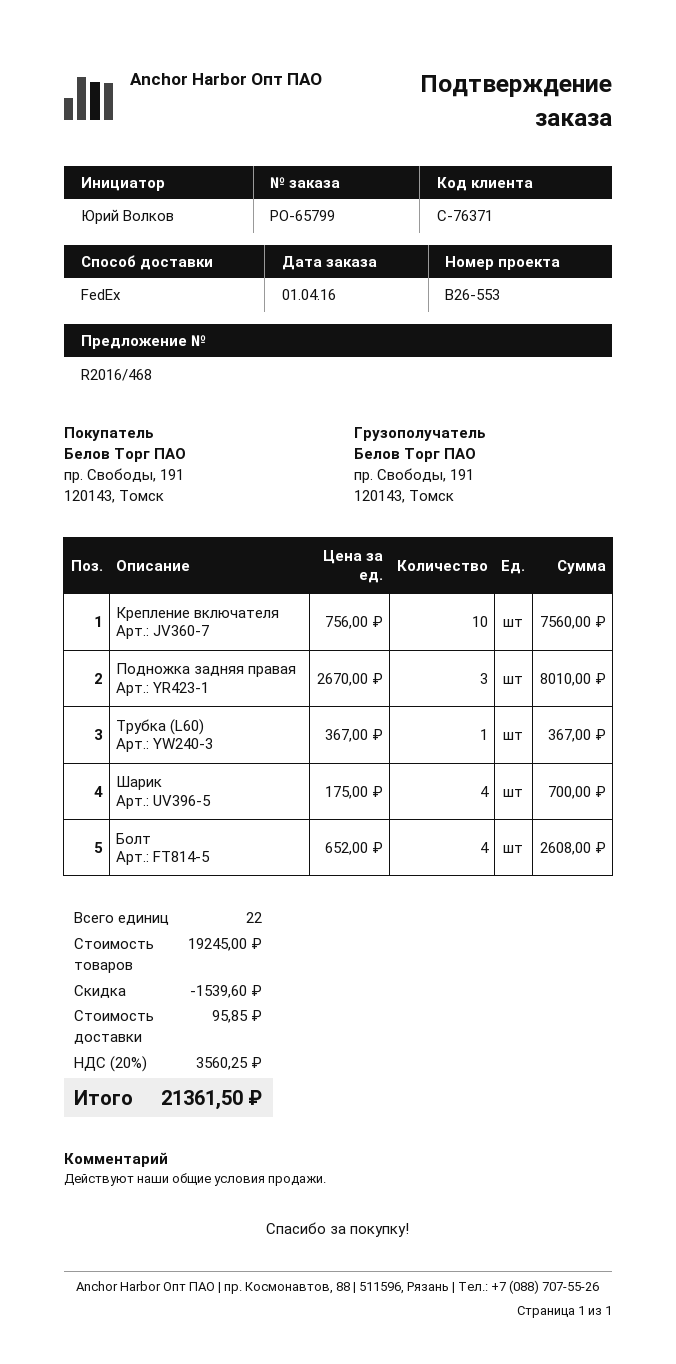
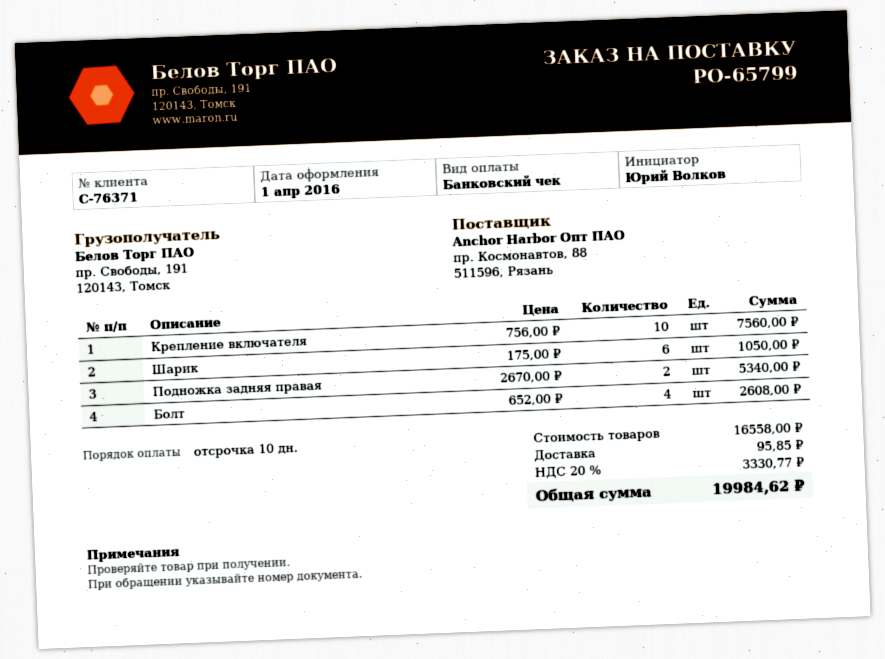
Подножка задняя правая: 3 x 2670.00 = 8010.00 -> 2 x 2670.00 = 5340.00
Трубка (L60): 1 x 367.00 = 367.00 -> none
Шарик: 4 x 175.00 = 700.00 -> 6 x 175.00 = 1050.00
subtotal: 19245.00 -> 16558.00
discount: 1539.60 -> none
tax: 20% = 3560.25 -> 20% = 3330.77
total: 21361.50 -> 19984.62

